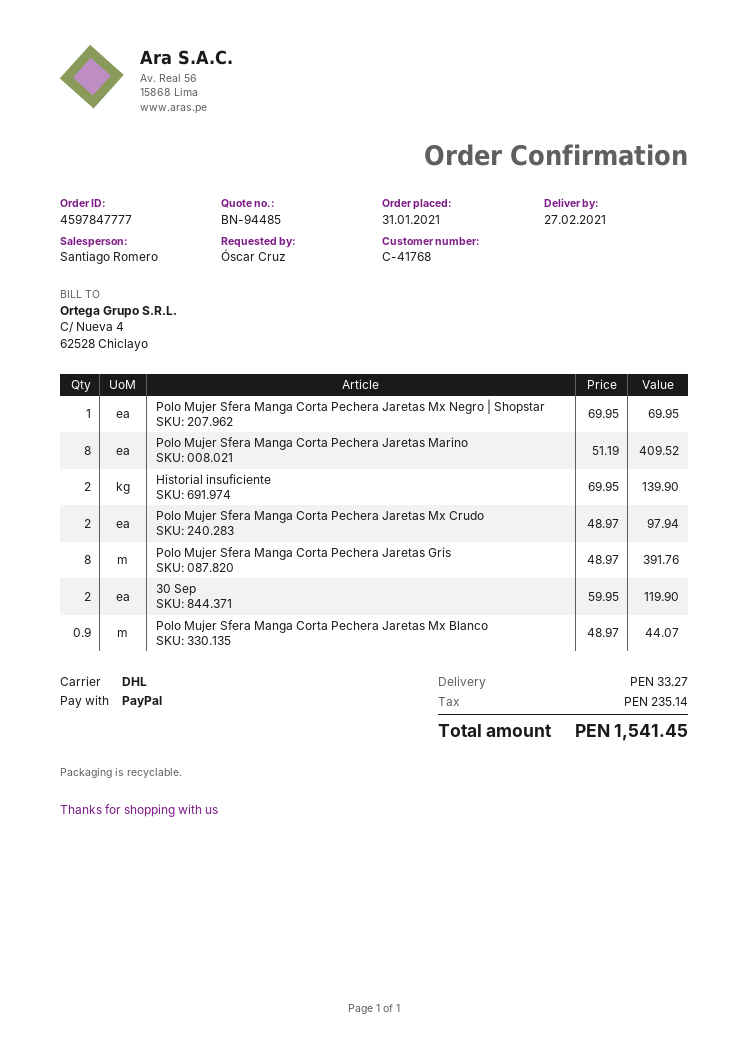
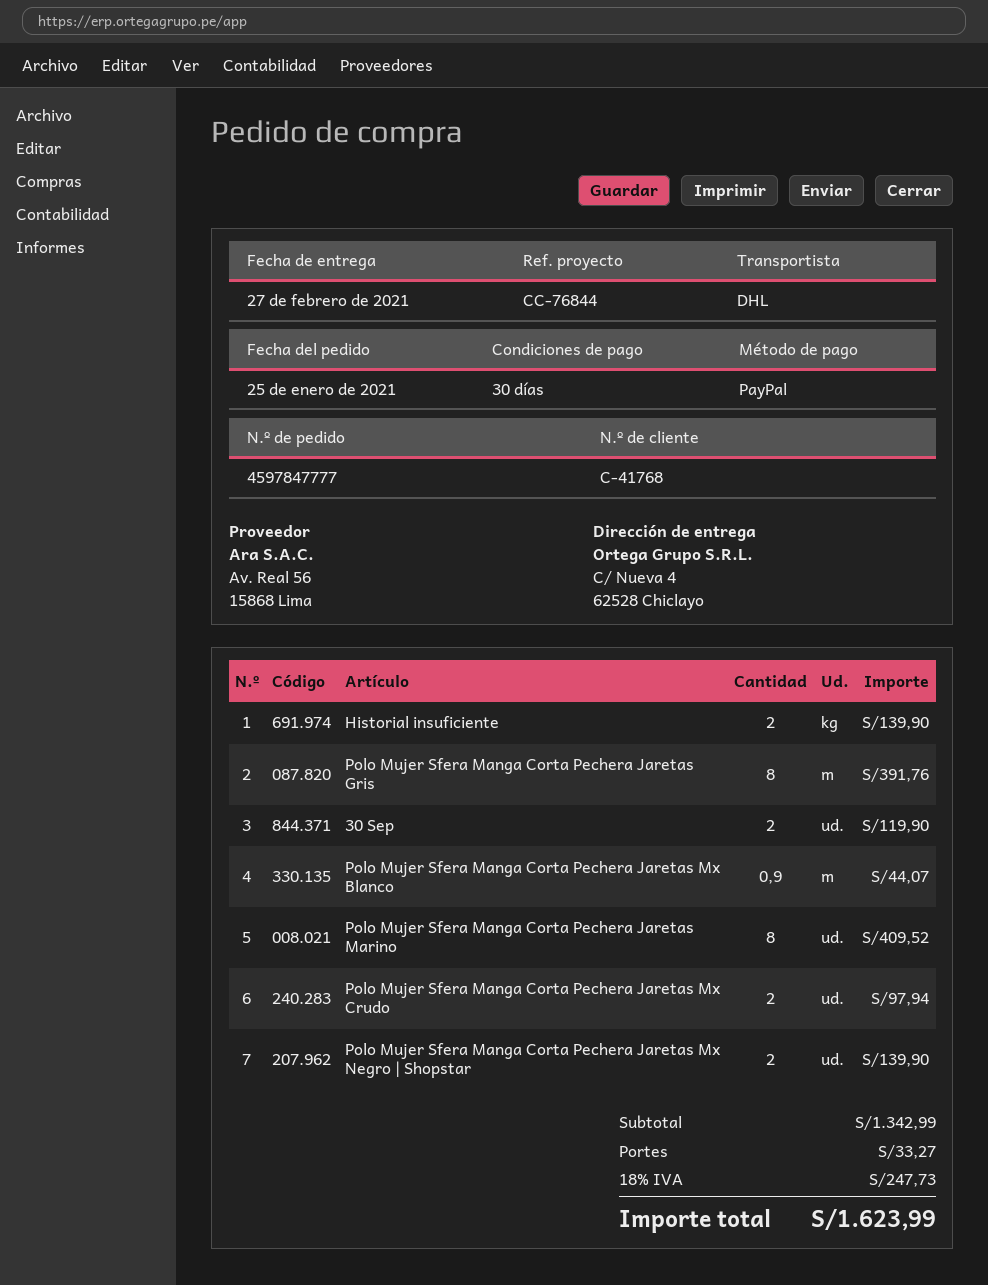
order date: 2021-01-31 -> 2021-01-25
Polo Mujer Sfera Manga Corta Pechera Jaretas Mx Negro | Shopstar: 1 for 69.95 -> 2 for 139.90
tax: 235.14 -> 247.73
total: 1541.45 -> 1623.99

